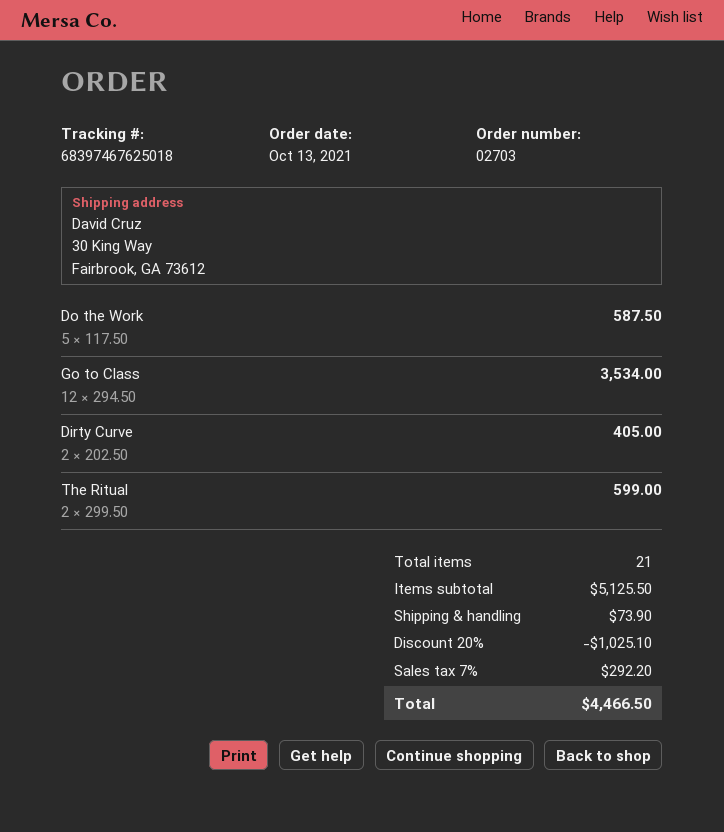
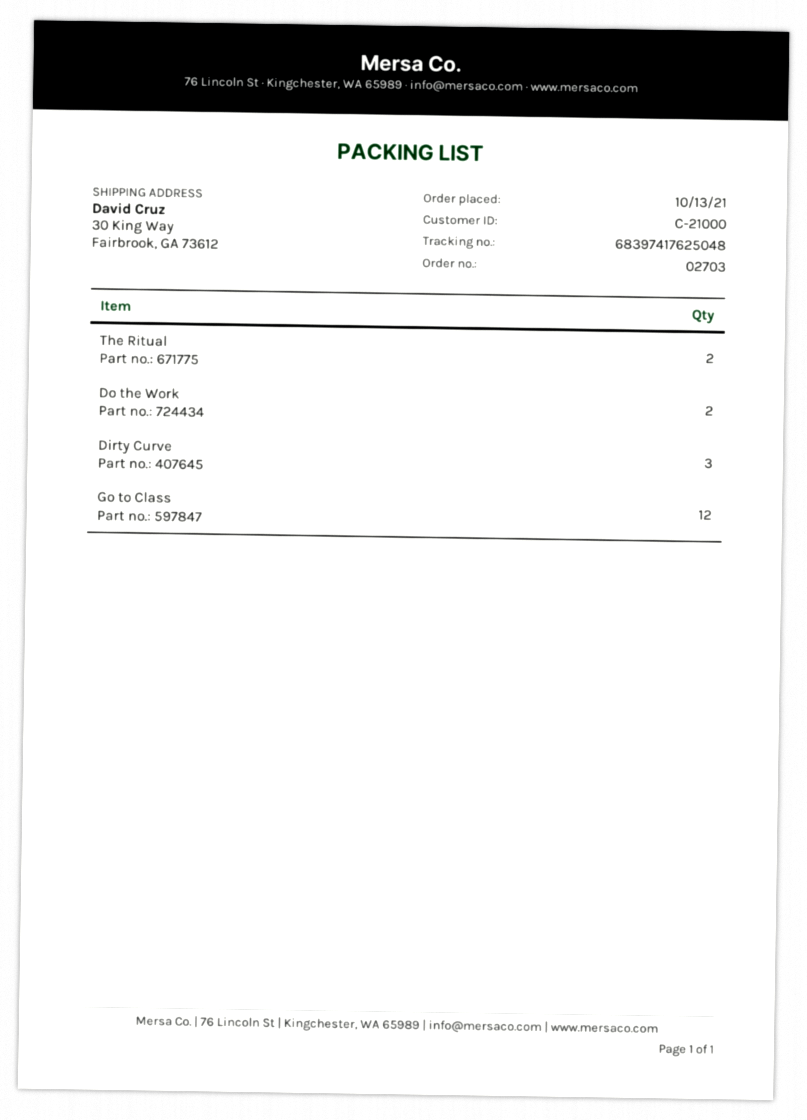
tracking number: 68397467625018 -> 68397417625048
Do the Work: 5 -> 2
Dirty Curve: 2 -> 3

